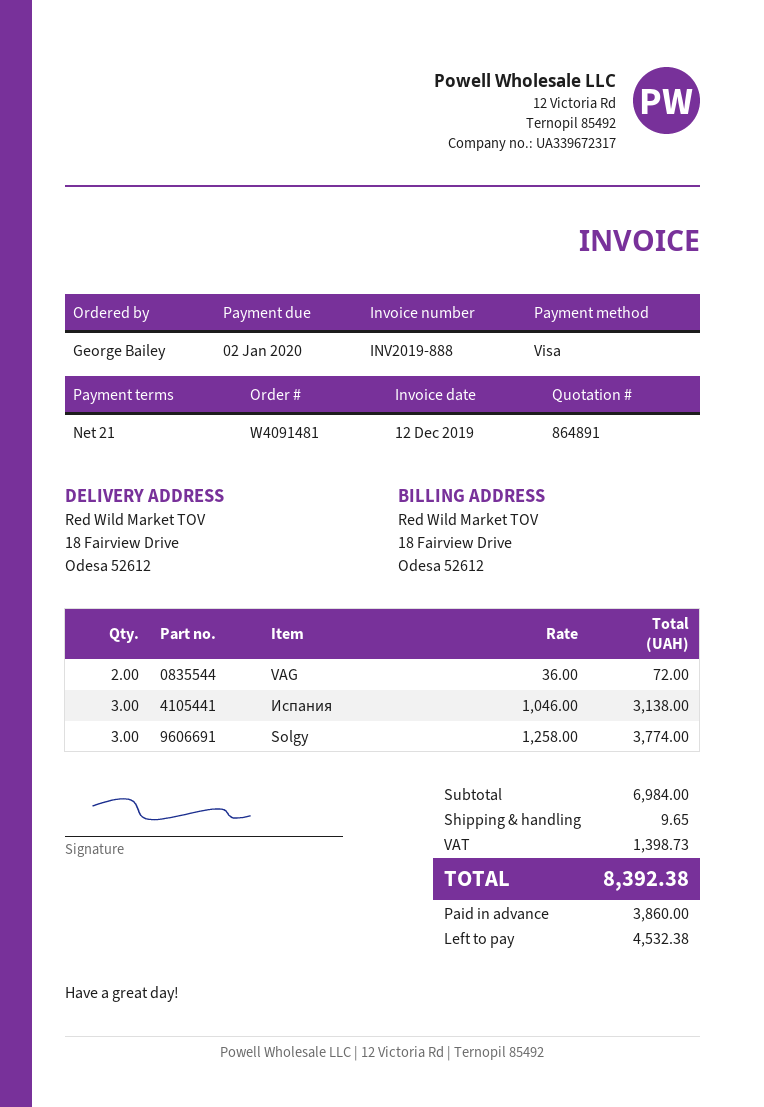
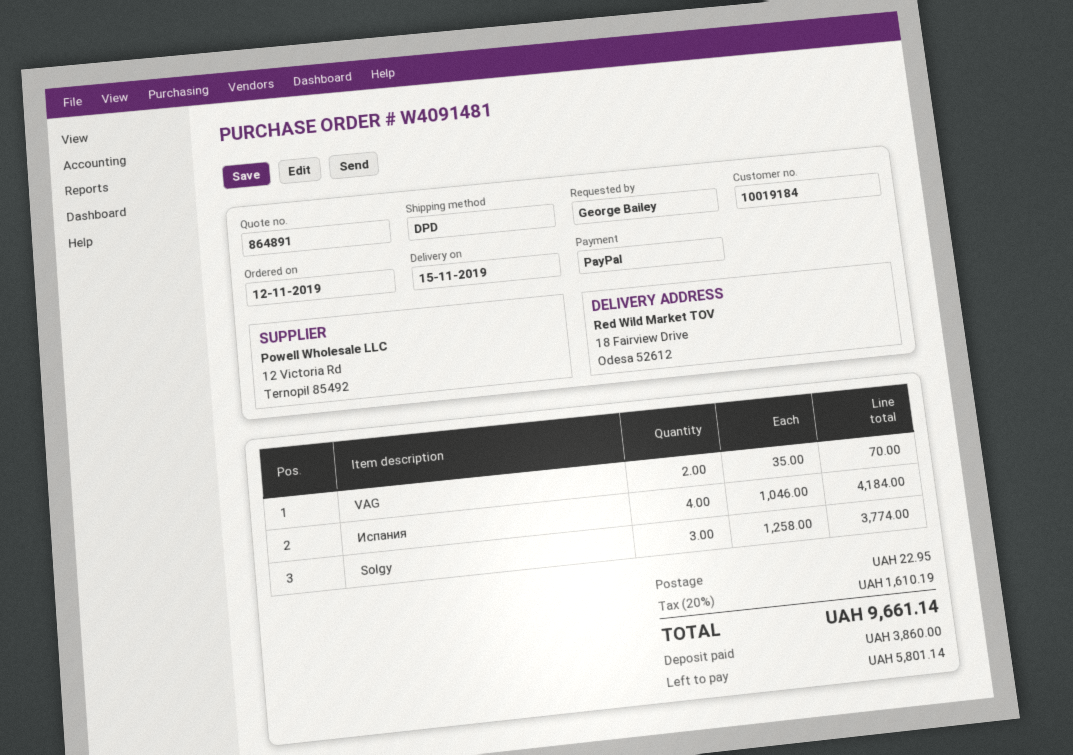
payment method: Visa -> PayPal
VAG: 2 x 36.00 = 72.00 -> 2 x 35.00 = 70.00
Испания: 3 x 1046.00 = 3138.00 -> 4 x 1046.00 = 4184.00
shipping: 9.65 -> 22.95
tax: 1398.73 -> 1610.19
total: 8392.38 -> 9661.14
balance: 4532.38 -> 5801.14

